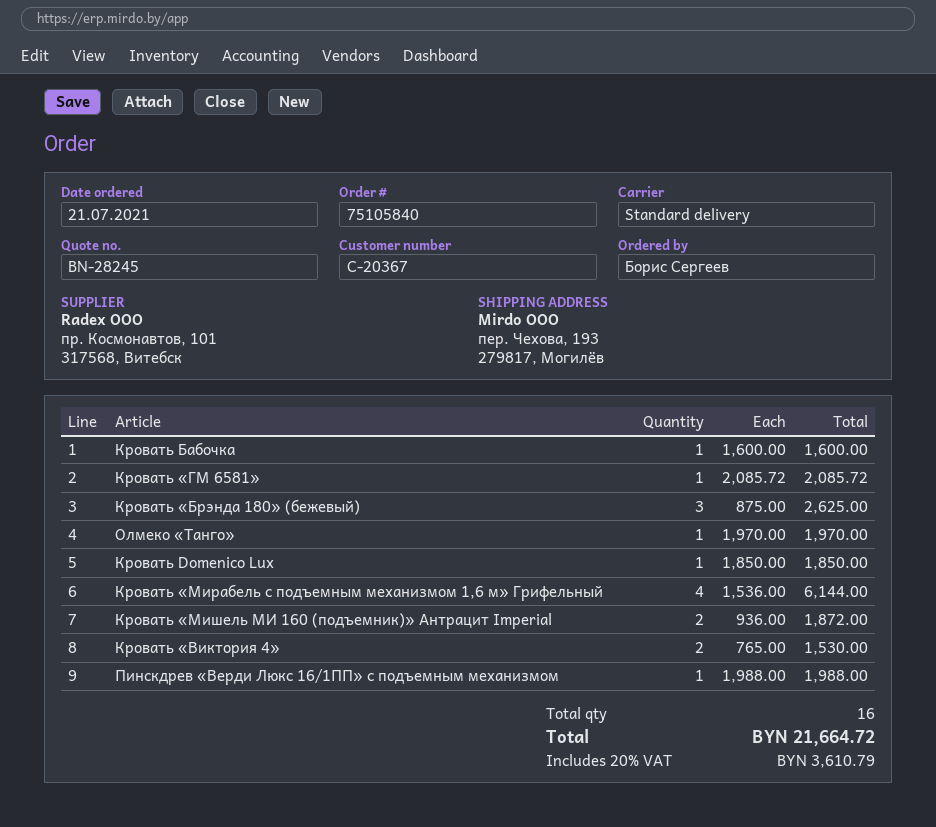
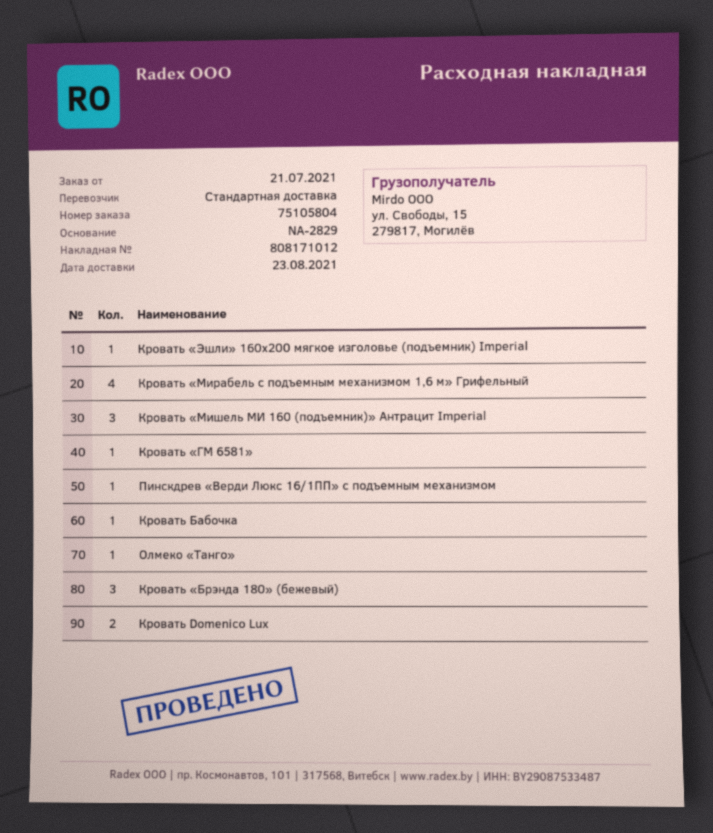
order number: 75105840 -> 75105804
ship to: пер. Чехова, 193, 279817, Могилёв -> ул. Свободы, 15, 279817, Могилёв
Кровать Domenico Lux: 1 -> 2
Кровать «Мишель МИ 160 (подъемник)» Антрацит Imperial: 2 -> 3
Кровать «Виктория 4»: 2 -> none
Кровать «Эшли» 160х200 мягкое изголовье (подъемник) Imperial: none -> 1

